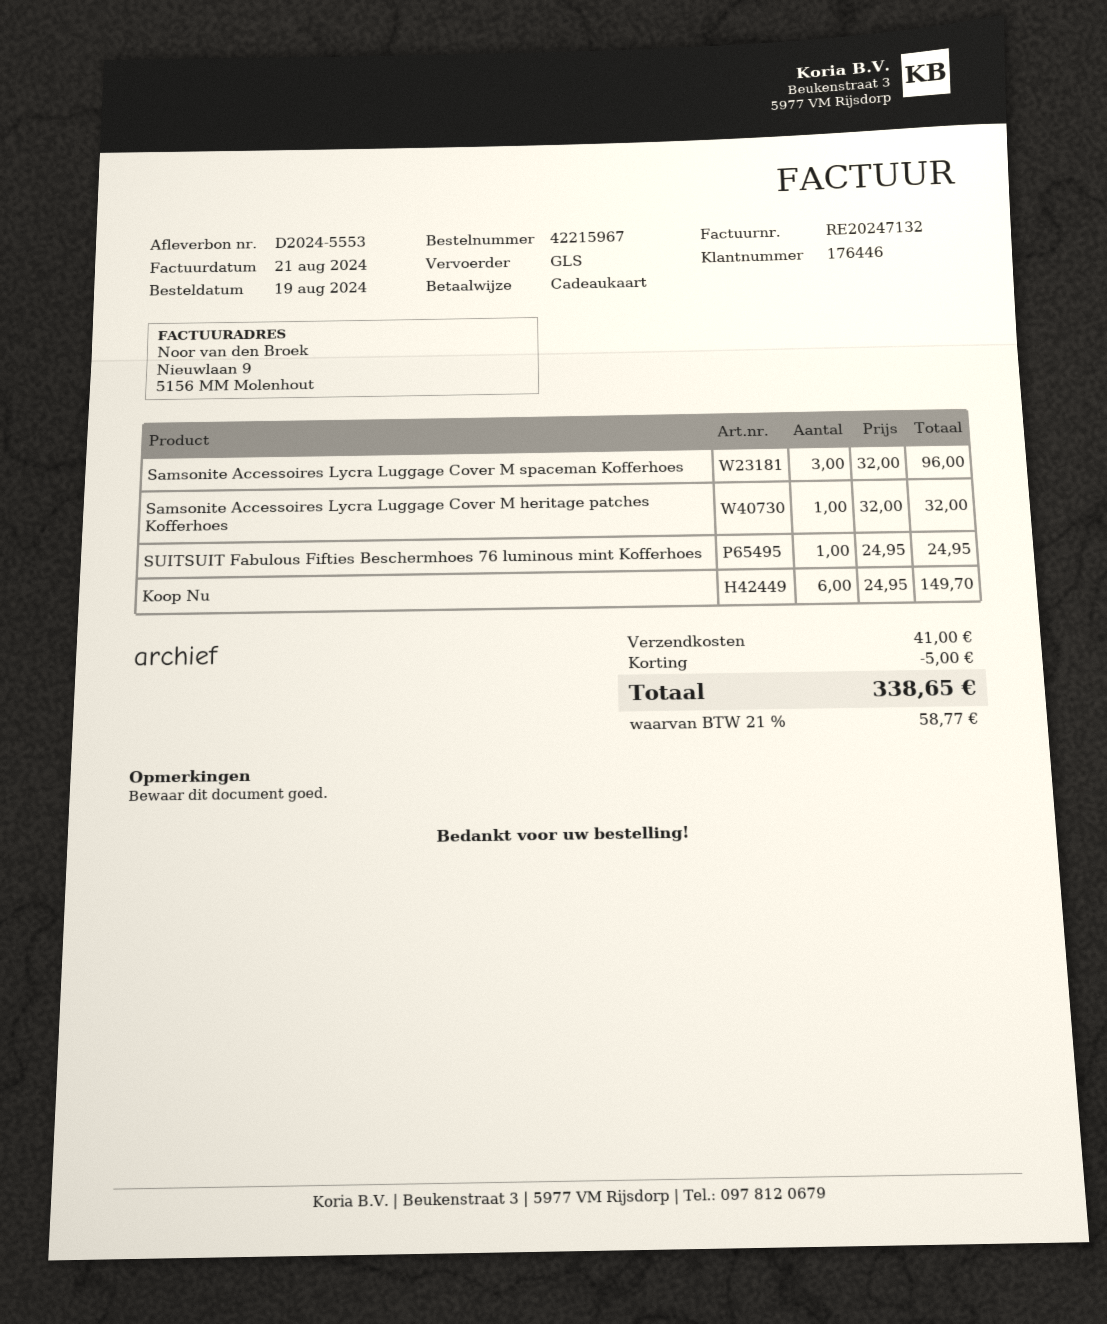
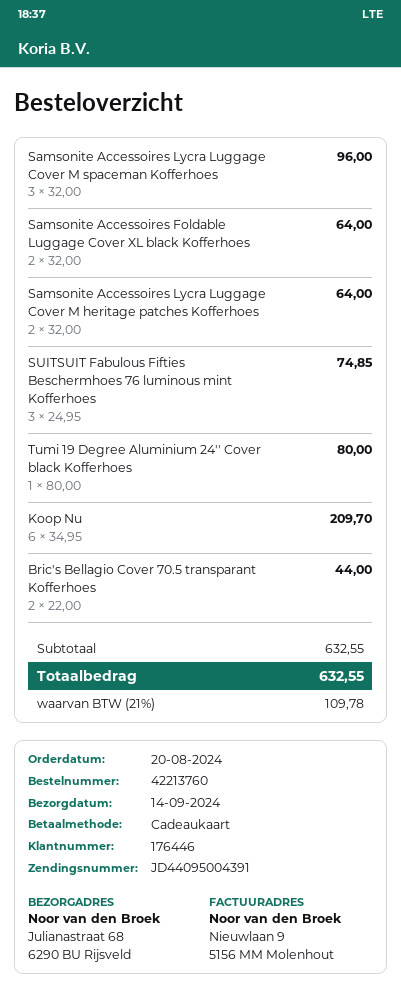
order number: 42215967 -> 42213760
order date: 2024-08-19 -> 2024-08-20
Samsonite Accessoires Lycra Luggage Cover M heritage patches Kofferhoes: 1 x 32.00 = 32.00 -> 2 x 32.00 = 64.00
SUITSUIT Fabulous Fifties Beschermhoes 76 luminous mint Kofferhoes: 1 x 24.95 = 24.95 -> 3 x 24.95 = 74.85
Koop Nu: 6 x 24.95 = 149.70 -> 6 x 34.95 = 209.70
Samsonite Accessoires Foldable Luggage Cover XL black Kofferhoes: none -> 2 x 32.00 = 64.00
Tumi 19 Degree Aluminium 24'' Cover black Kofferhoes: none -> 1 x 80.00 = 80.00
Bric's Bellagio Cover 70.5 transparant Kofferhoes: none -> 2 x 22.00 = 44.00
discount: 5.00 -> none
shipping: 41.00 -> none
tax: 21% = 58.77 -> 21% = 109.78
total: 338.65 -> 632.55

